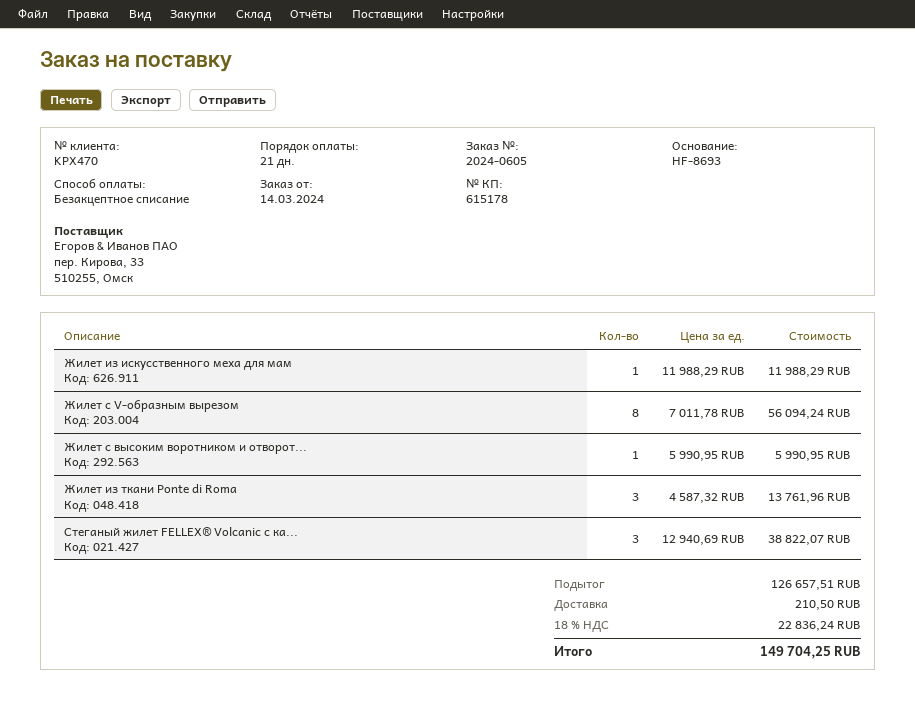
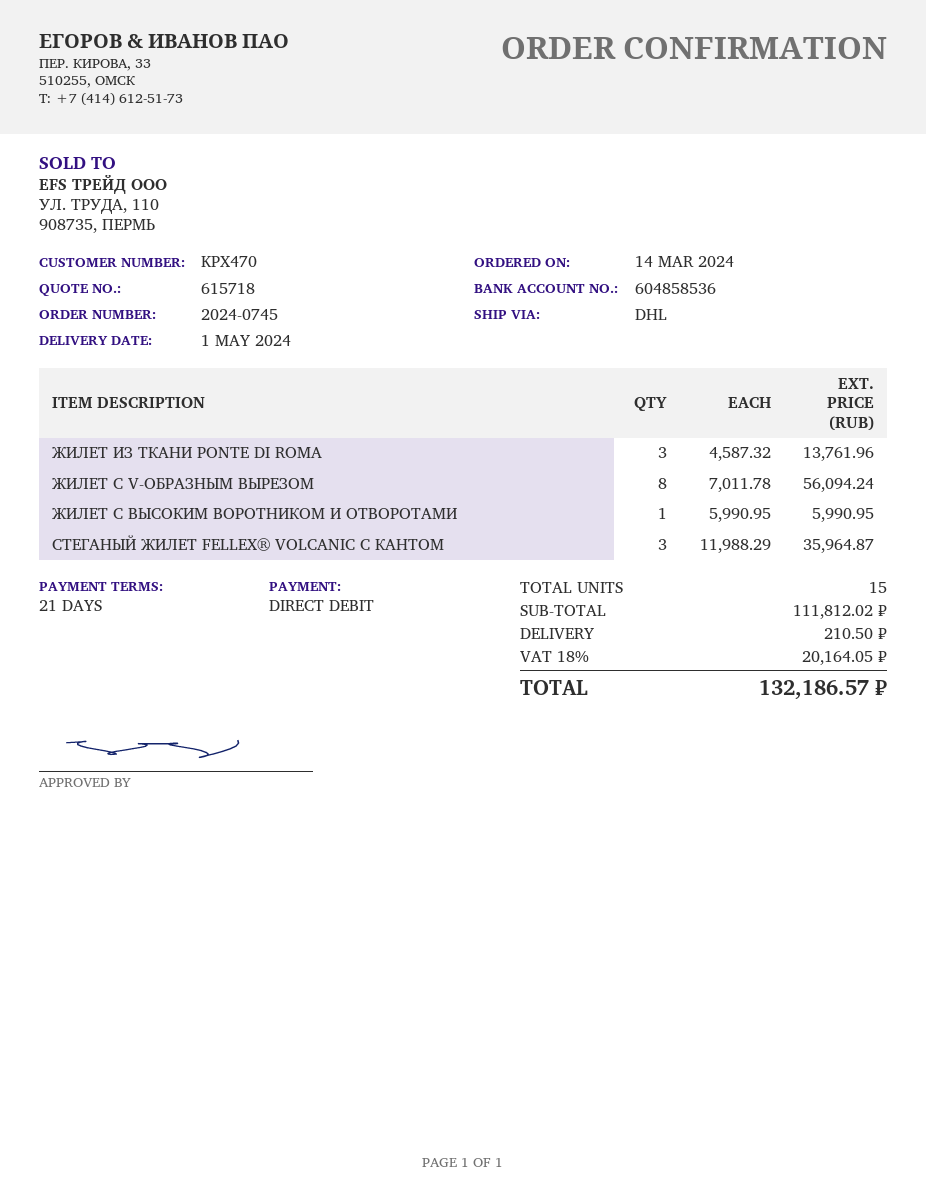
quote number: 615178 -> 615718
order number: 2024-0605 -> 2024-0745
Жилет из искусственного меха для мам: 1 x 11988.29 = 11988.29 -> none
Стеганый жилет FELLEX® Volcanic с ка...: 3 x 12940.69 = 38822.07 -> 3 x 11988.29 = 35964.87
subtotal: 126657.51 -> 111812.02
tax: 18% = 22836.24 -> 18% = 20164.05
total: 149704.25 -> 132186.57

